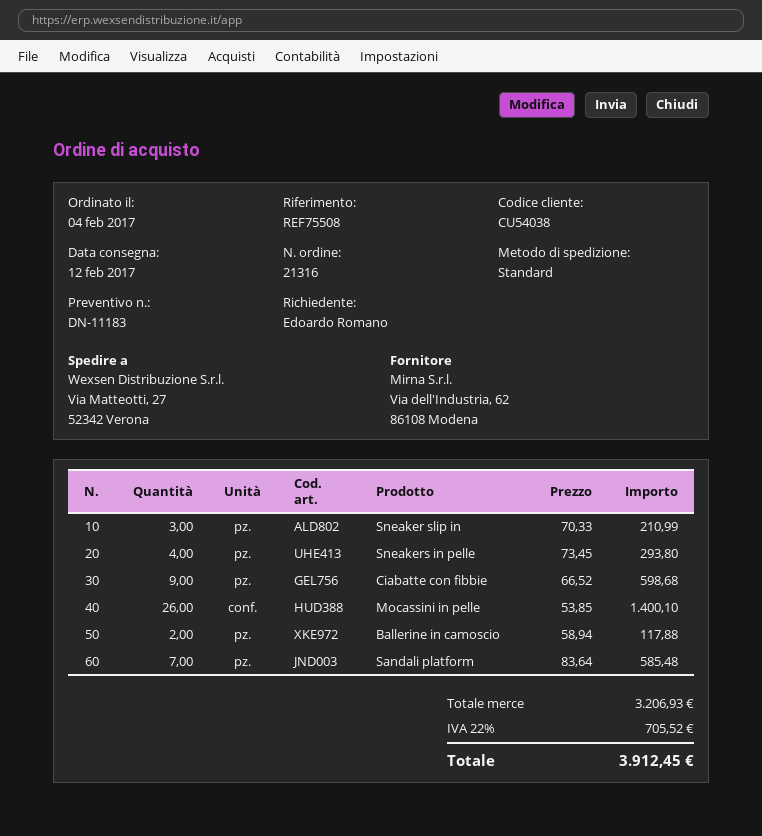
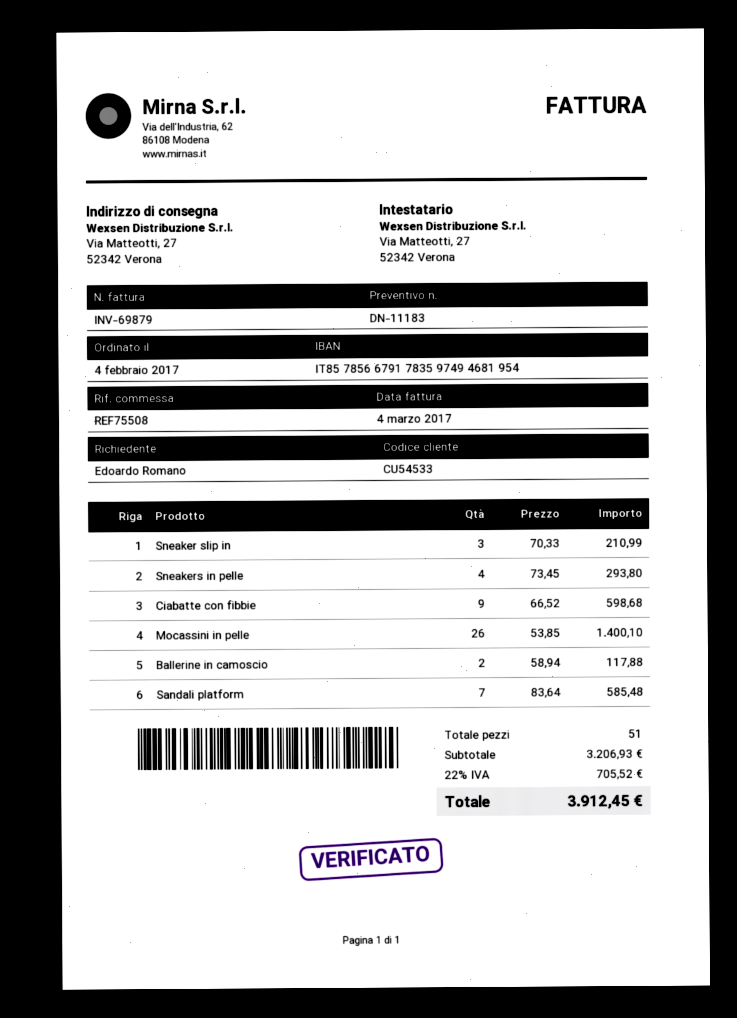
customer number: CU54038 -> CU54533

